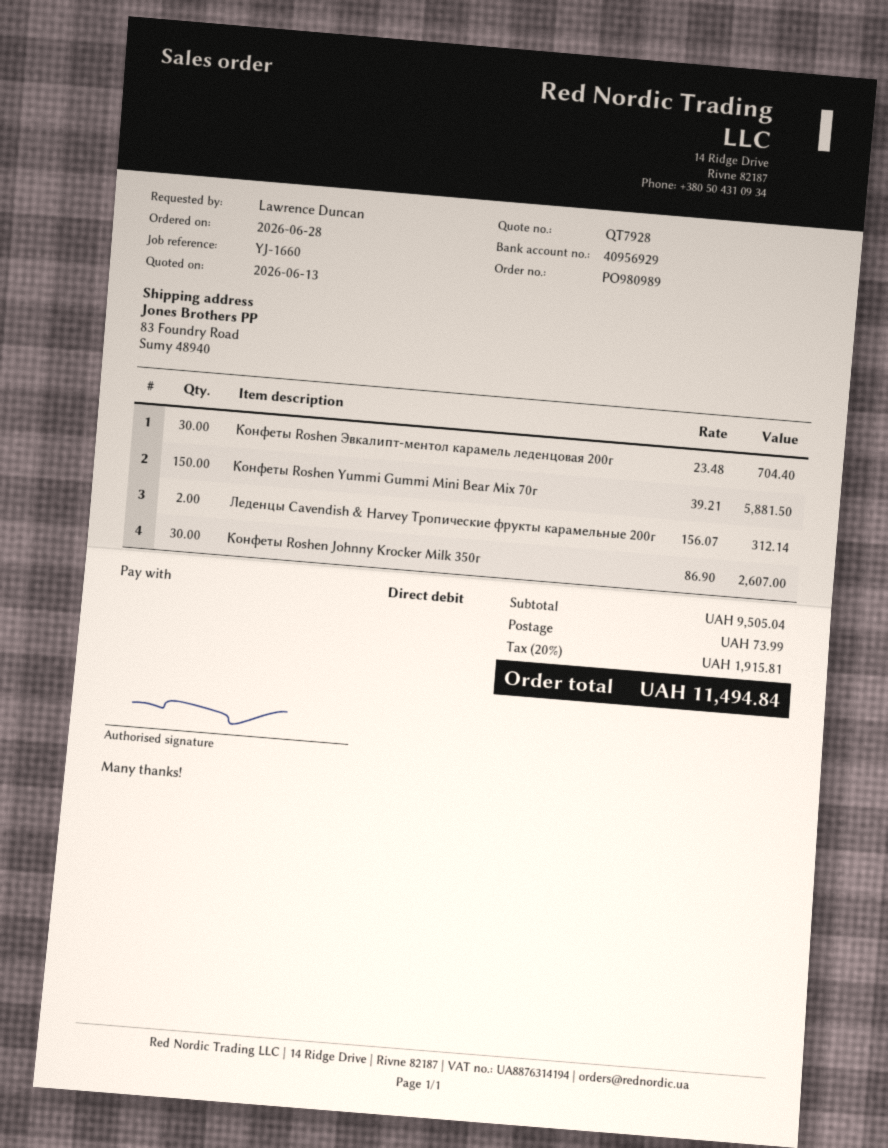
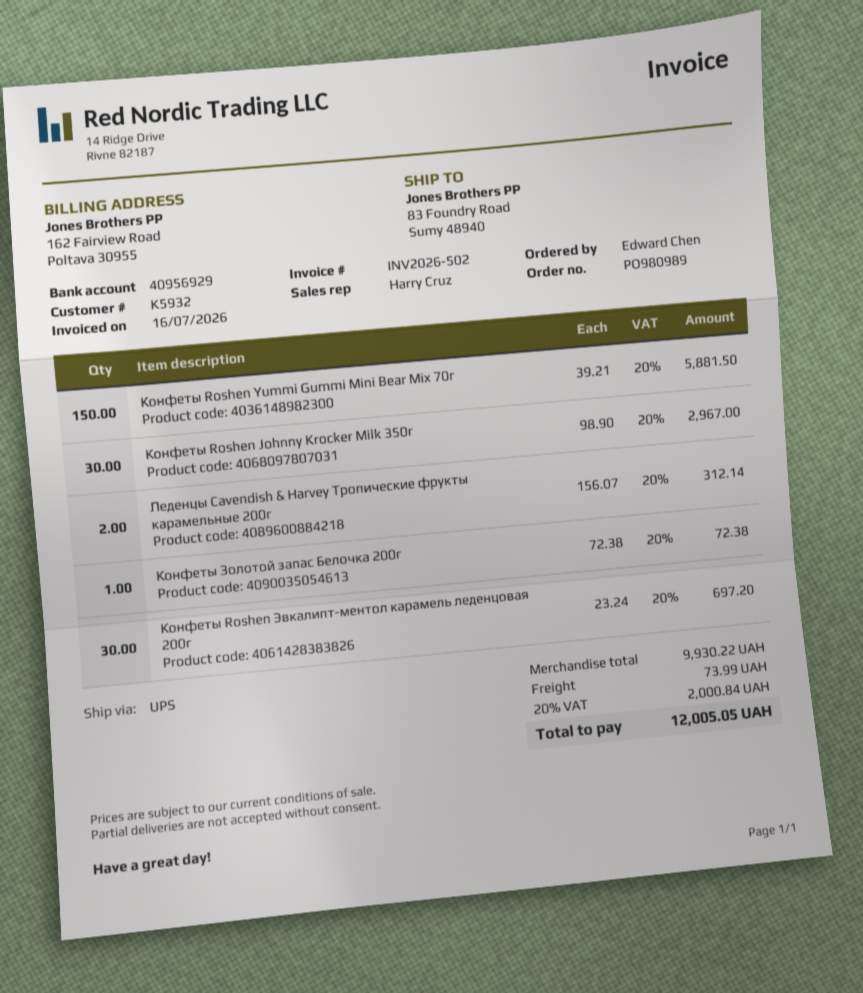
ordered by: Lawrence Duncan -> Edward Chen
Конфеты Roshen Эвкалипт-ментол карамель леденцовая 200г: 30 x 23.48 = 704.40 -> 30 x 23.24 = 697.20
Конфеты Roshen Johnny Krocker Milk 350г: 30 x 86.90 = 2607.00 -> 30 x 98.90 = 2967.00
Конфеты Золотой запас Белочка 200г: none -> 1 x 72.38 = 72.38
subtotal: 9505.04 -> 9930.22
tax: 20% = 1915.81 -> 20% = 2000.84
total: 11494.84 -> 12005.05

